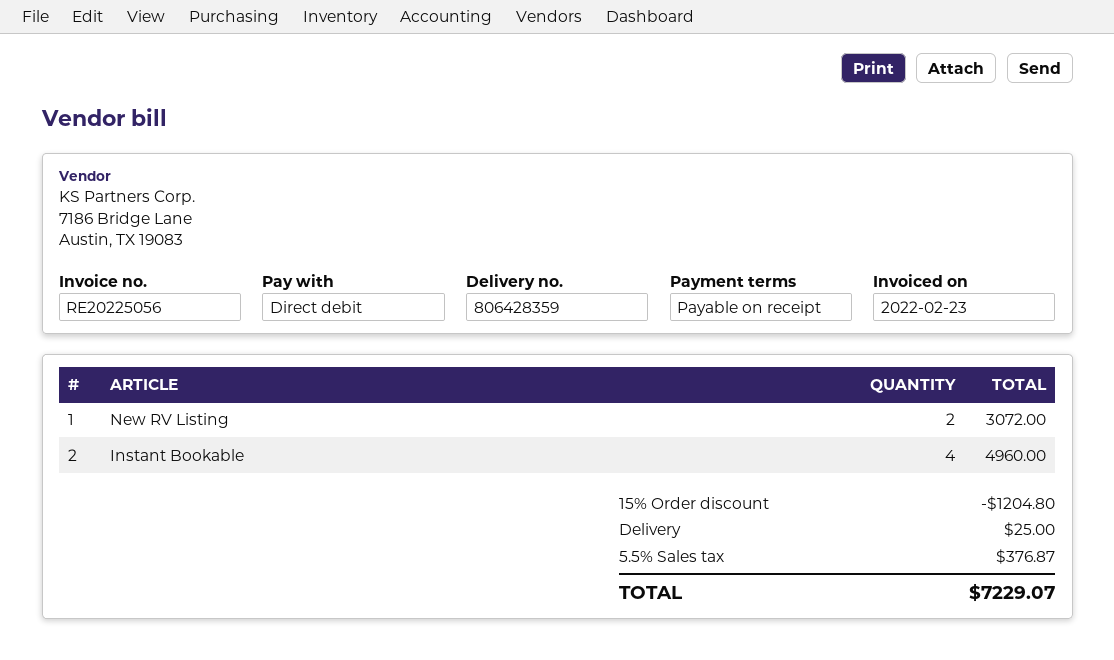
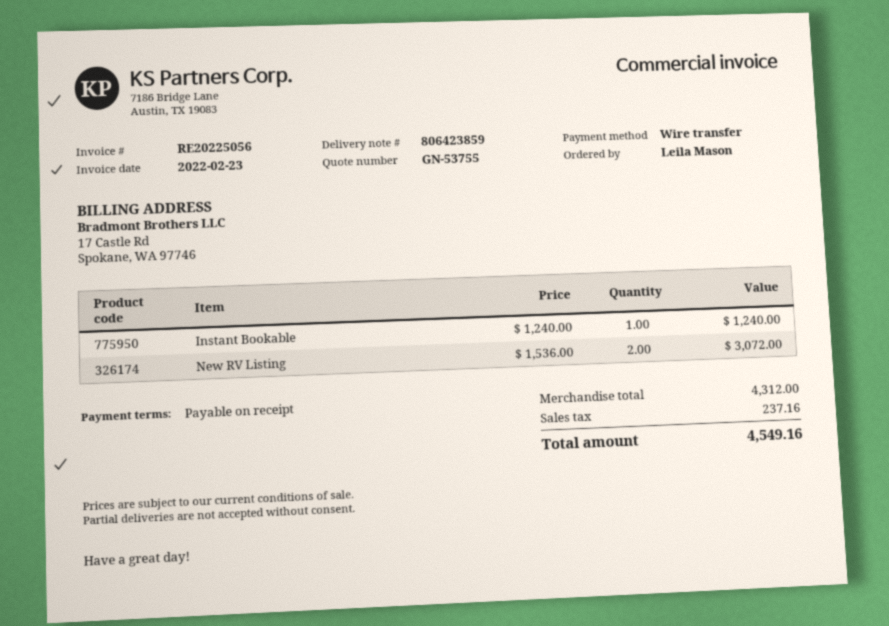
delivery note number: 806428359 -> 806423859
payment method: direct debit -> bank transfer
Instant Bookable: 4 for 4960.00 -> 1 for 1240.00
discount: 15% = 1204.80 -> none
shipping: 25.00 -> none
tax: 376.87 -> 237.16
total: 7229.07 -> 4549.16

